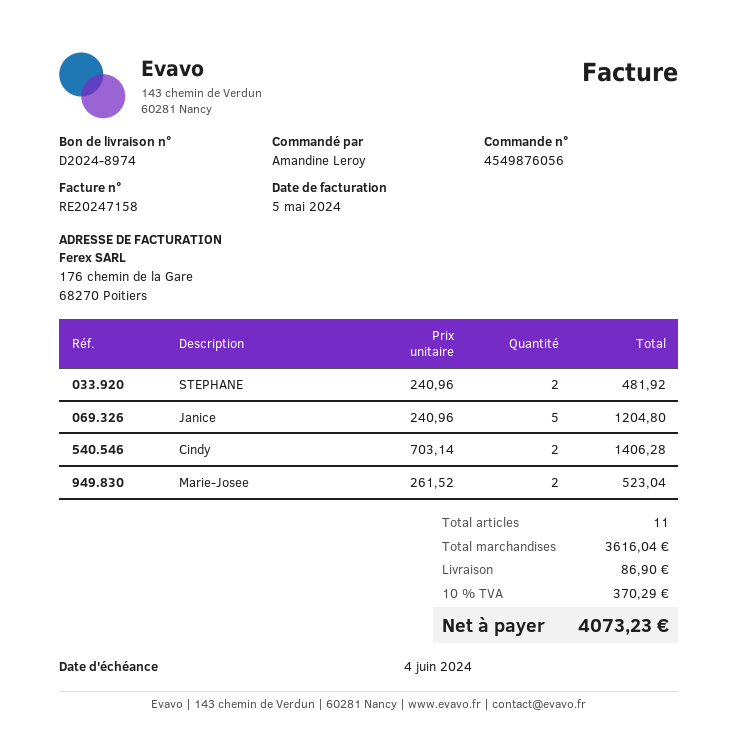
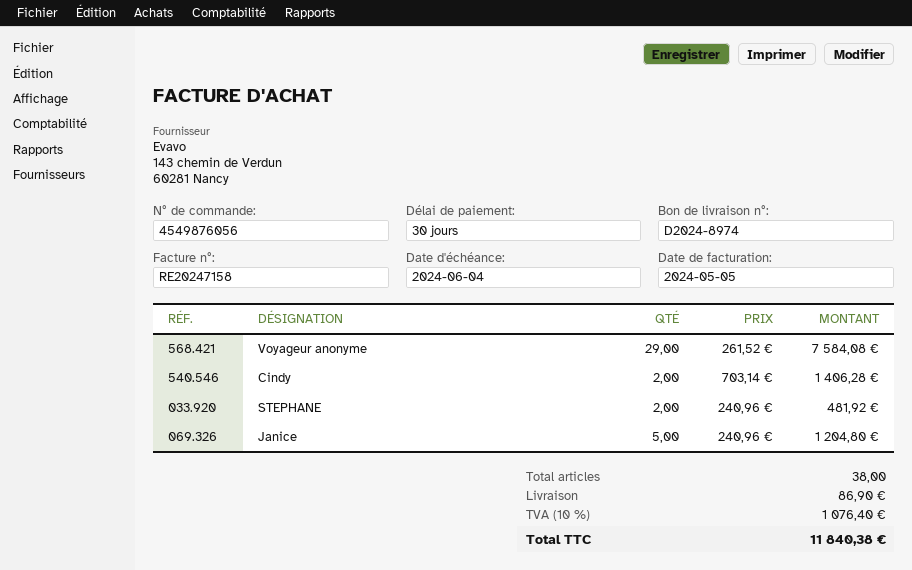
Marie-Josee: 2 x 261.52 = 523.04 -> none
Voyageur anonyme: none -> 29 x 261.52 = 7584.08
total quantity: 11 -> 38
tax: 10% = 370.29 -> 10% = 1076.40
total: 4073.23 -> 11840.38

